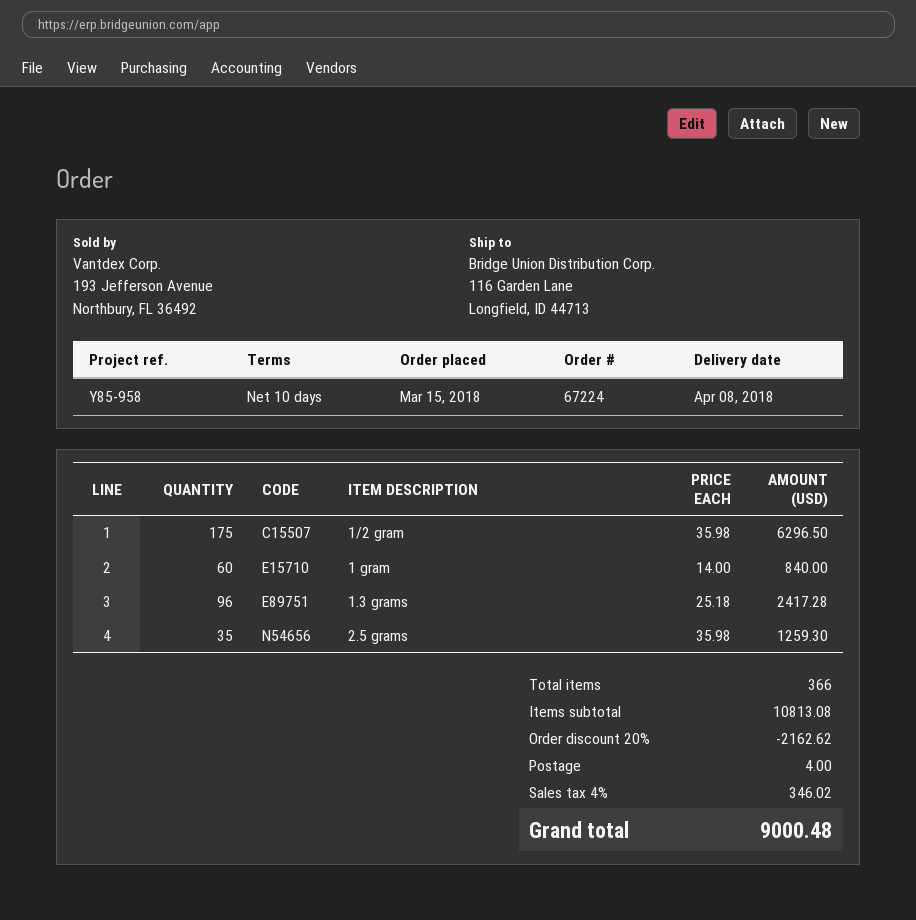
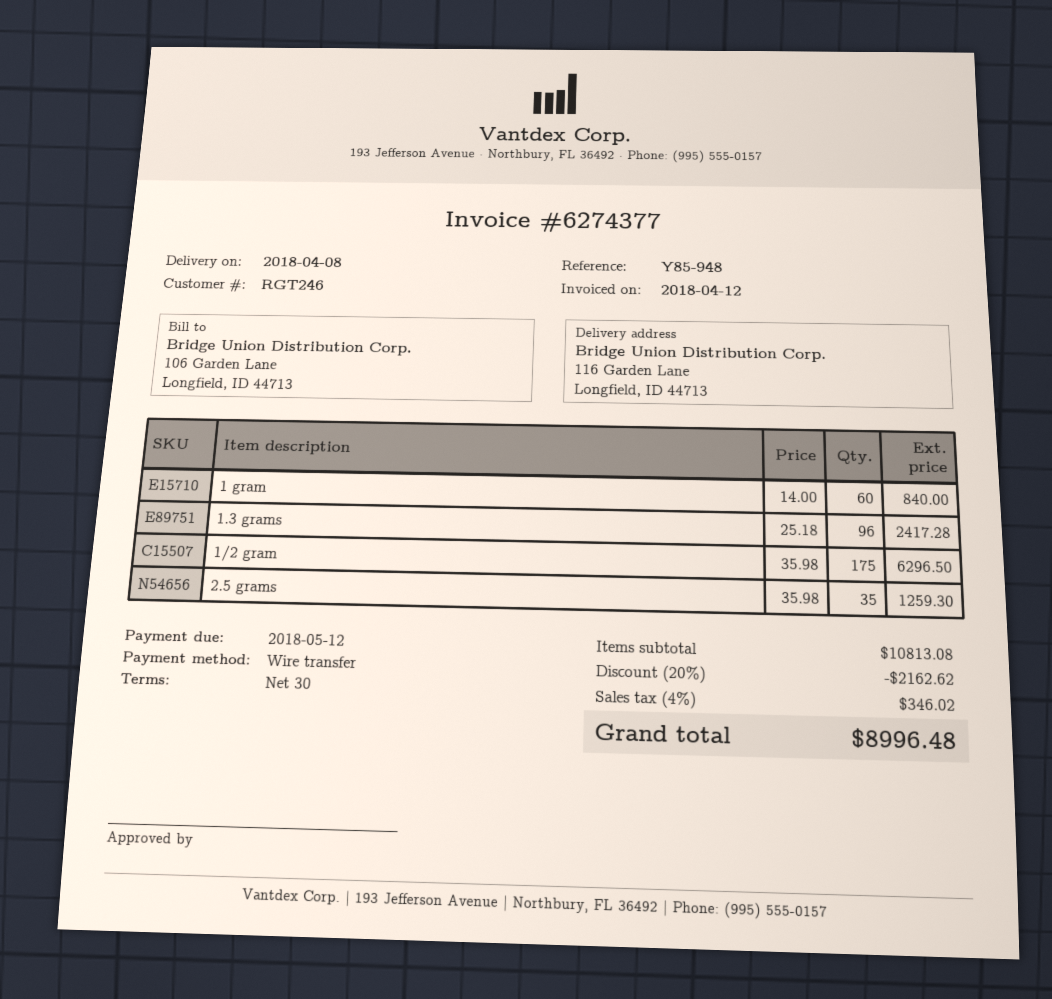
payment terms: 10 days -> 30 days
reference: Y85-958 -> Y85-948
shipping: 4.00 -> none
total: 9000.48 -> 8996.48

